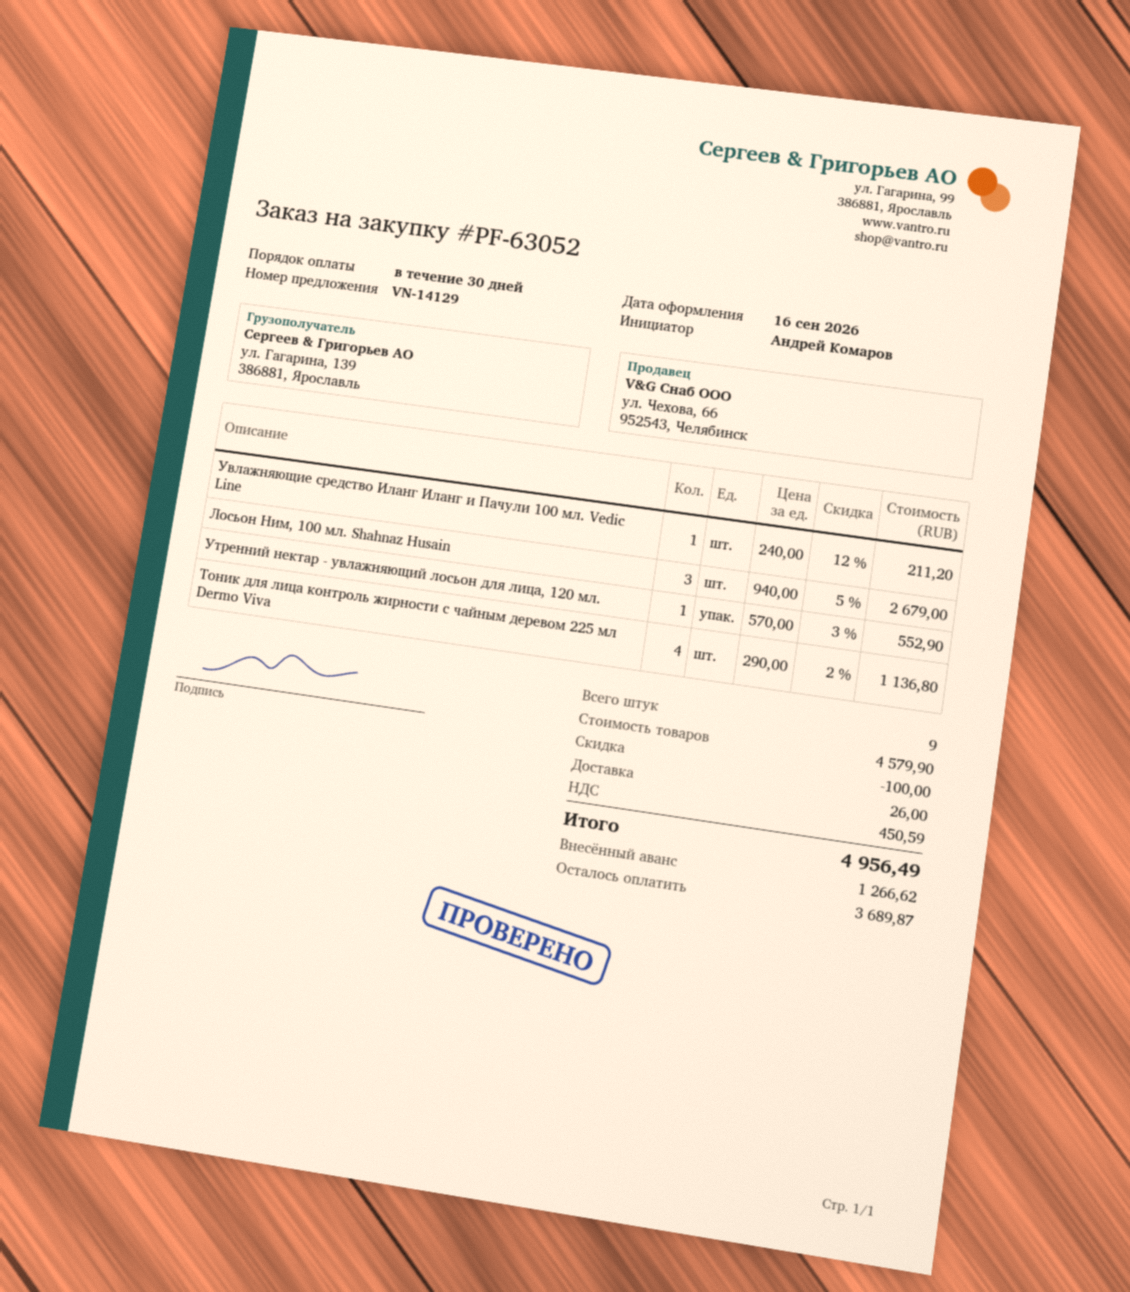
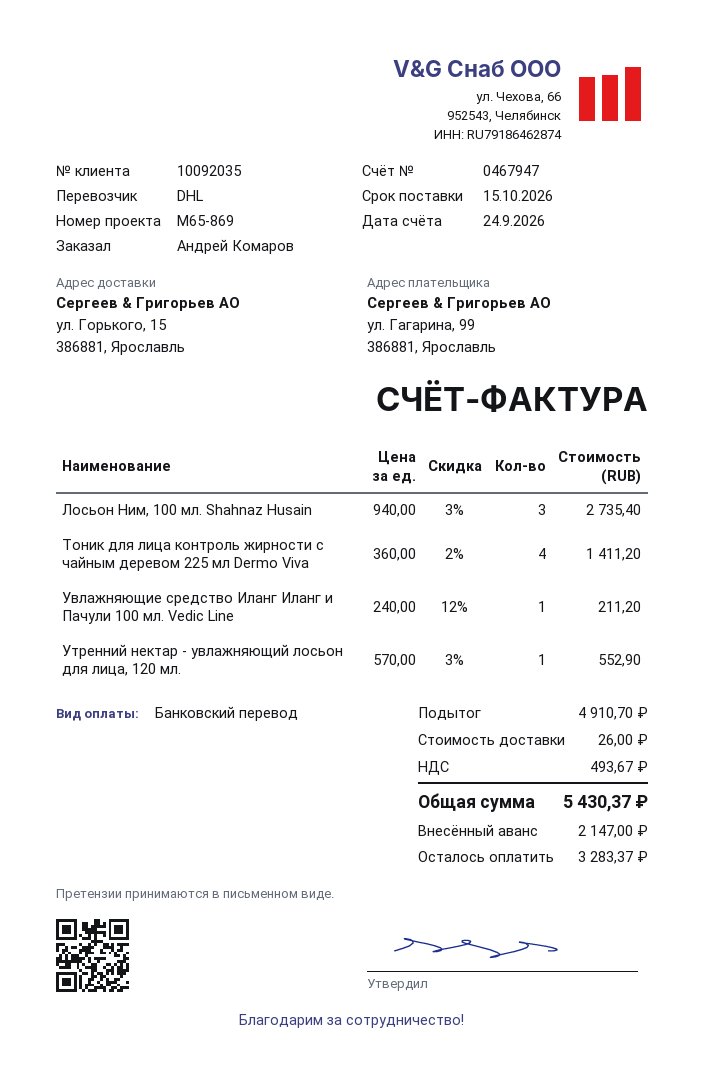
ship to: ул. Гагарина, 139, 386881, Ярославль -> ул. Горького, 15, 386881, Ярославль
Лосьон Ним, 100 мл. Shahnaz Husain: 3 x 940.00 - 5% = 2679.00 -> 3 x 940.00 - 3% = 2735.40
Тоник для лица контроль жирности с чайным деревом 225 мл Dermo Viva: 4 x 290.00 - 2% = 1136.80 -> 4 x 360.00 - 2% = 1411.20
subtotal: 4579.90 -> 4910.70
discount: 100.00 -> none
tax: 450.59 -> 493.67
total: 4956.49 -> 5430.37
deposit: 1266.62 -> 2147.00
balance: 3689.87 -> 3283.37

